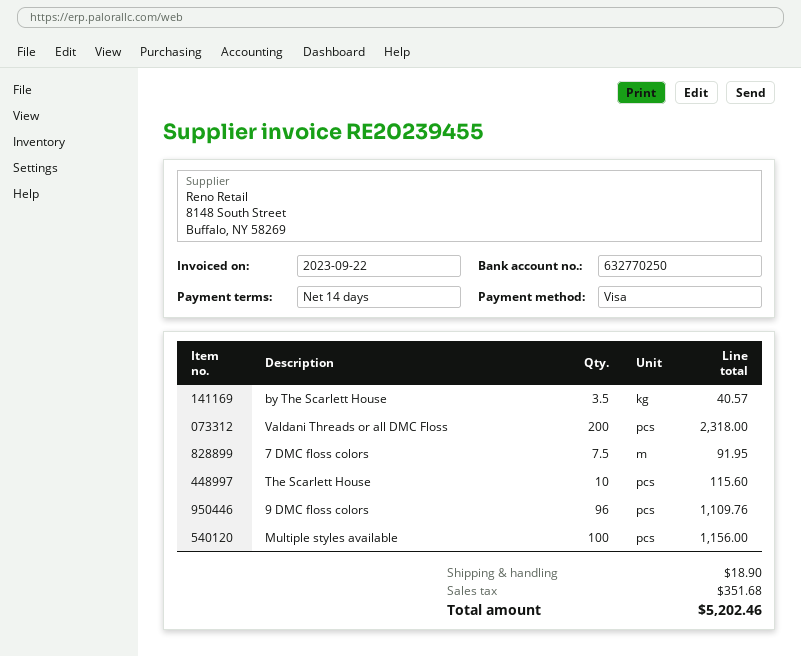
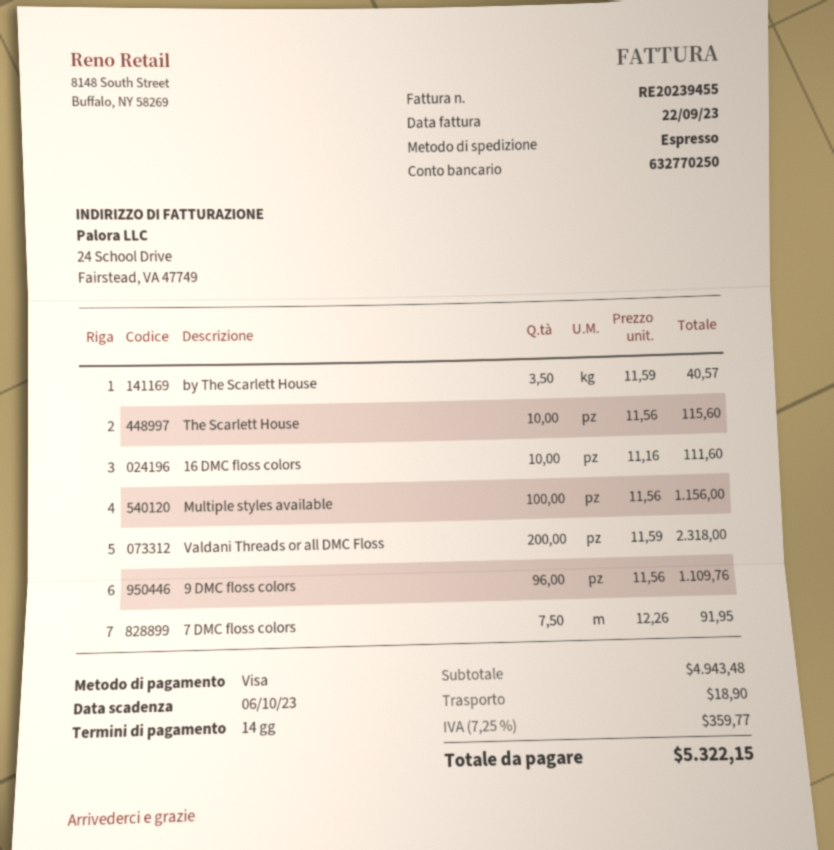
16 DMC floss colors: none -> 10 for 111.60
tax: 351.68 -> 359.77
total: 5202.46 -> 5322.15

